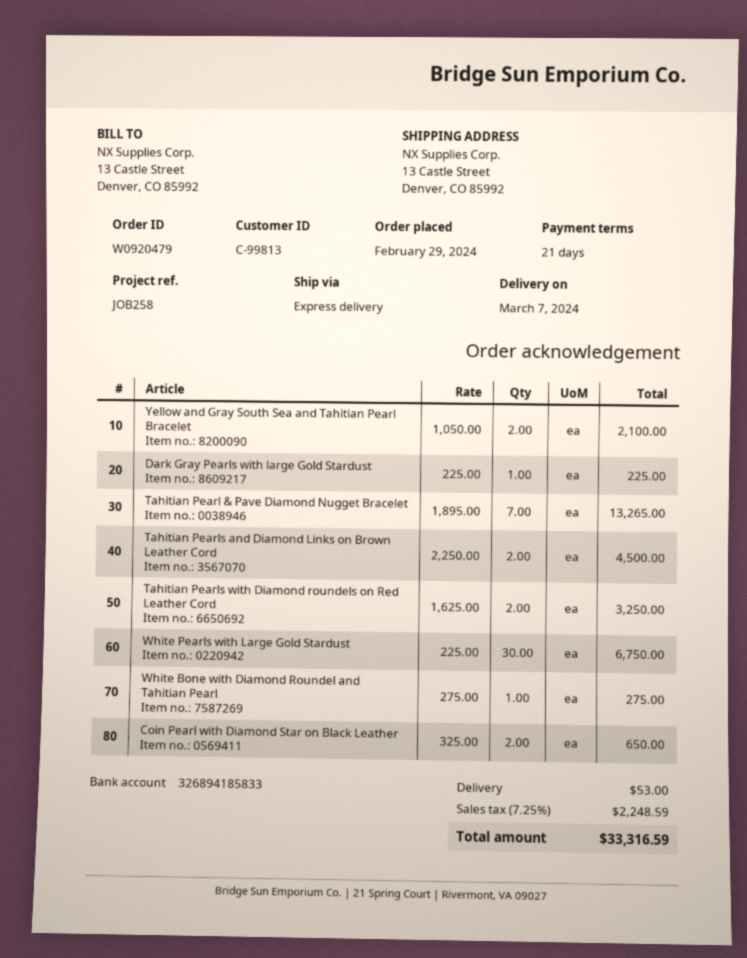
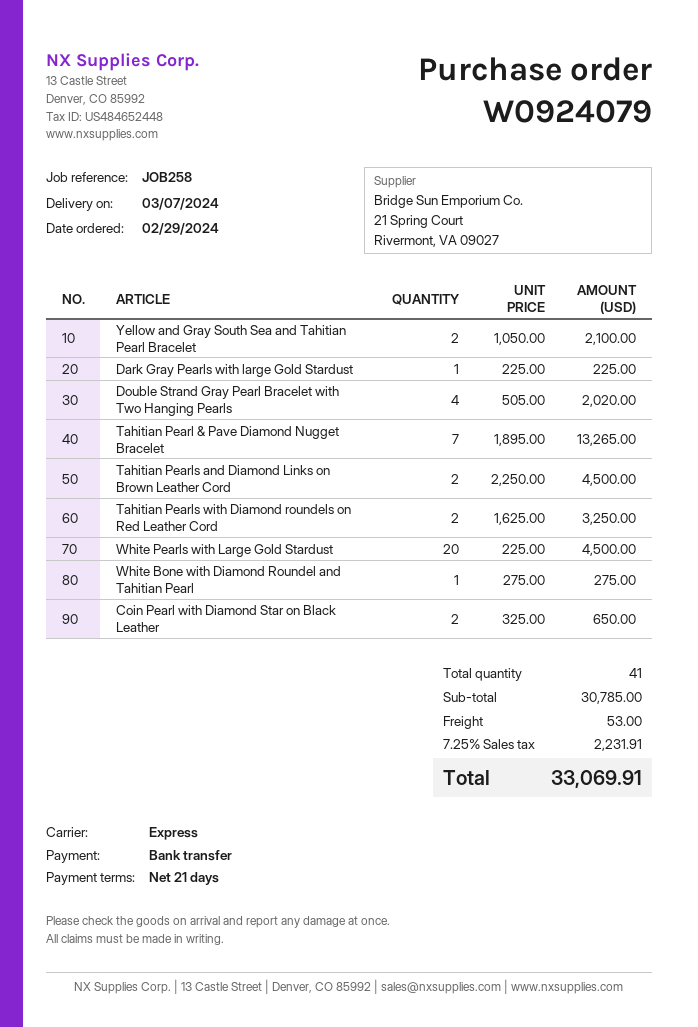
order number: W0920479 -> W0924079
White Pearls with Large Gold Stardust: 30 x 225.00 = 6750.00 -> 20 x 225.00 = 4500.00
Double Strand Gray Pearl Bracelet with Two Hanging Pearls: none -> 4 x 505.00 = 2020.00
tax: 7.25% = 2248.59 -> 7.25% = 2231.91
total: 33316.59 -> 33069.91

